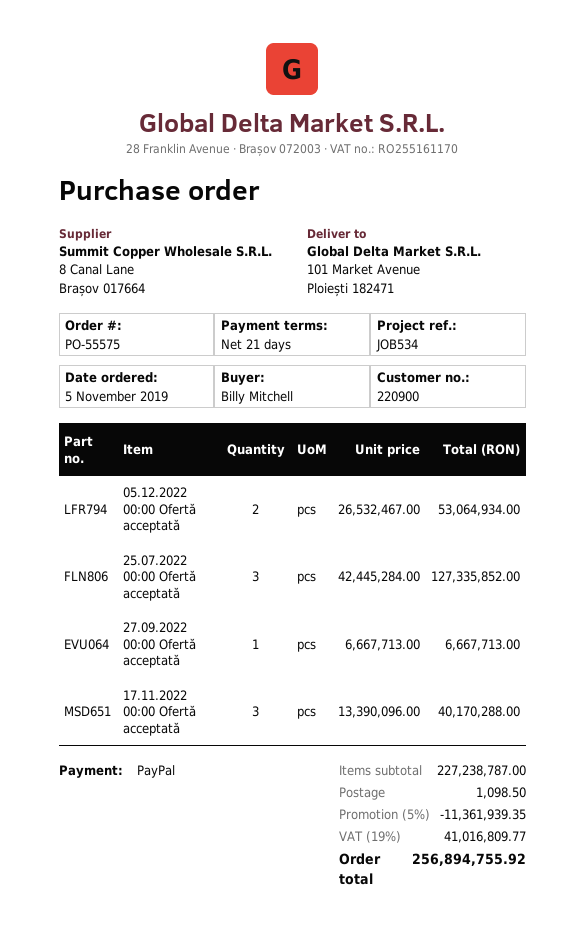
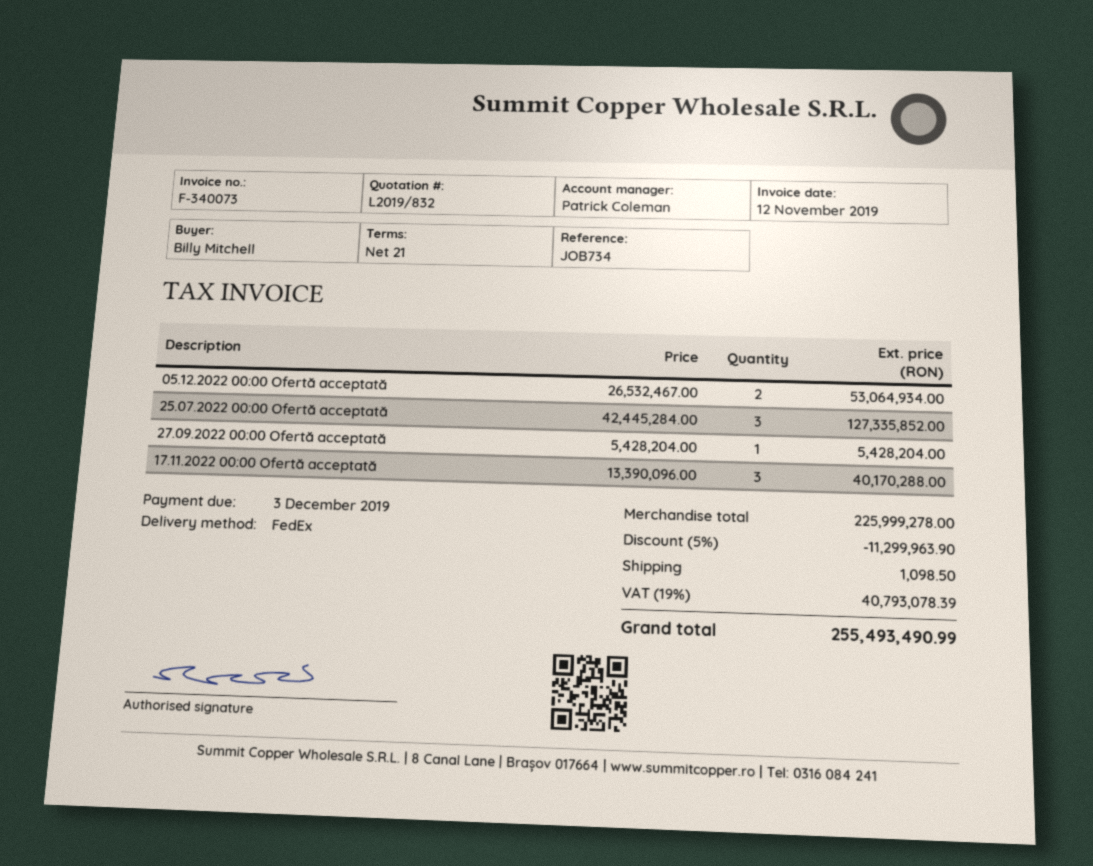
reference: JOB534 -> JOB734
27.09.2022 00:00 Ofertă acceptată: 1 x 6667713.00 = 6667713.00 -> 1 x 5428204.00 = 5428204.00
subtotal: 227238787.00 -> 225999278.00
discount: 5% = 11361939.35 -> 5% = 11299963.90
tax: 19% = 41016809.77 -> 19% = 40793078.39
total: 256894755.92 -> 255493490.99

